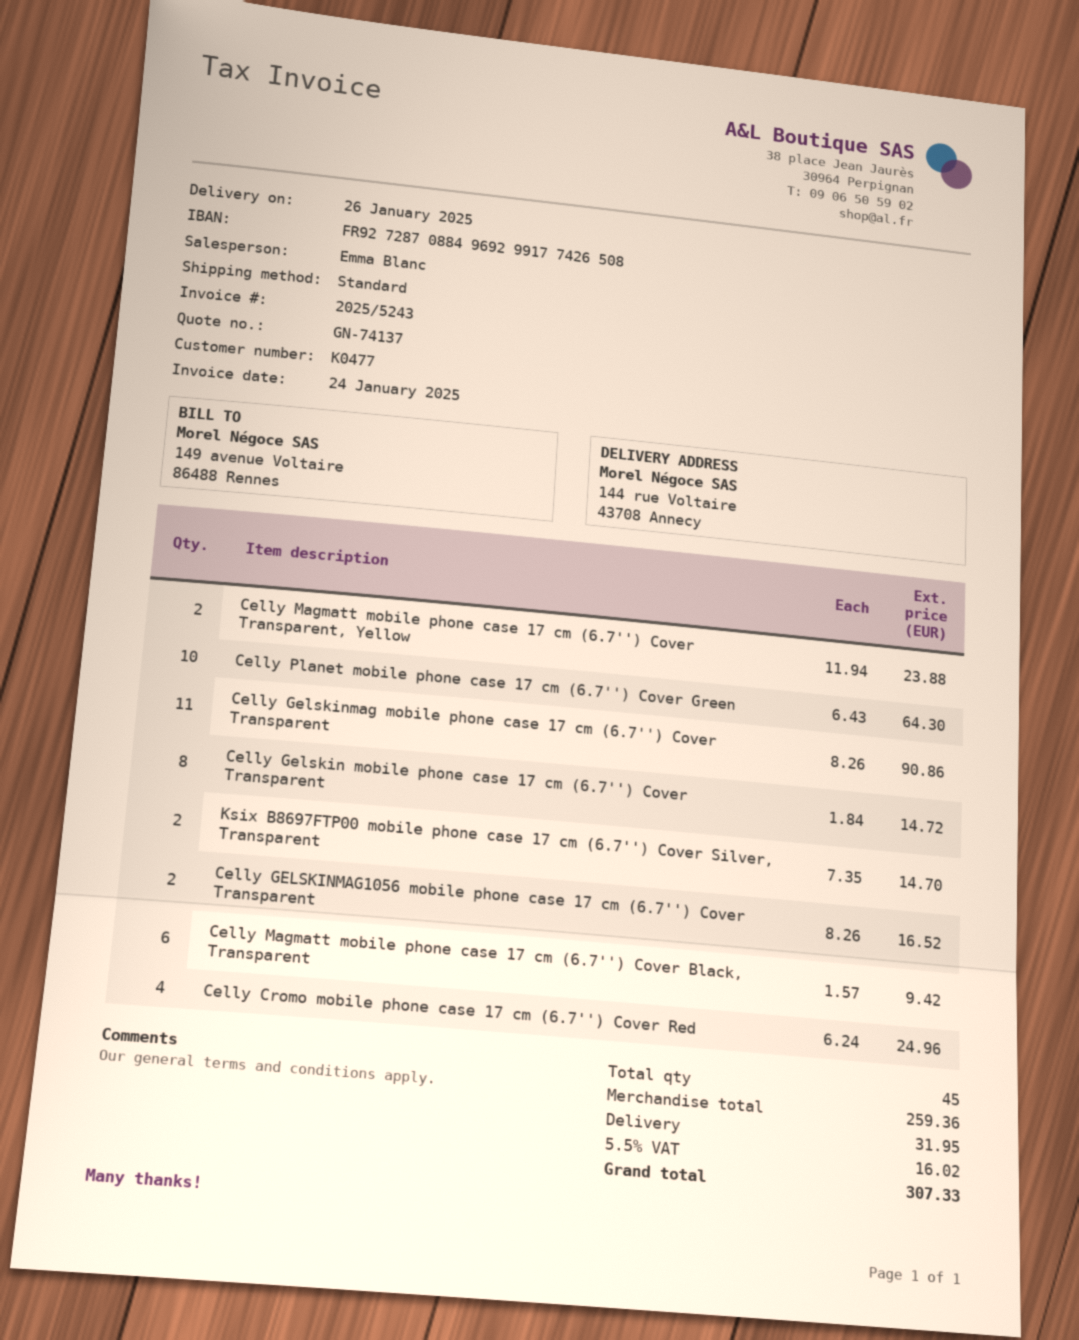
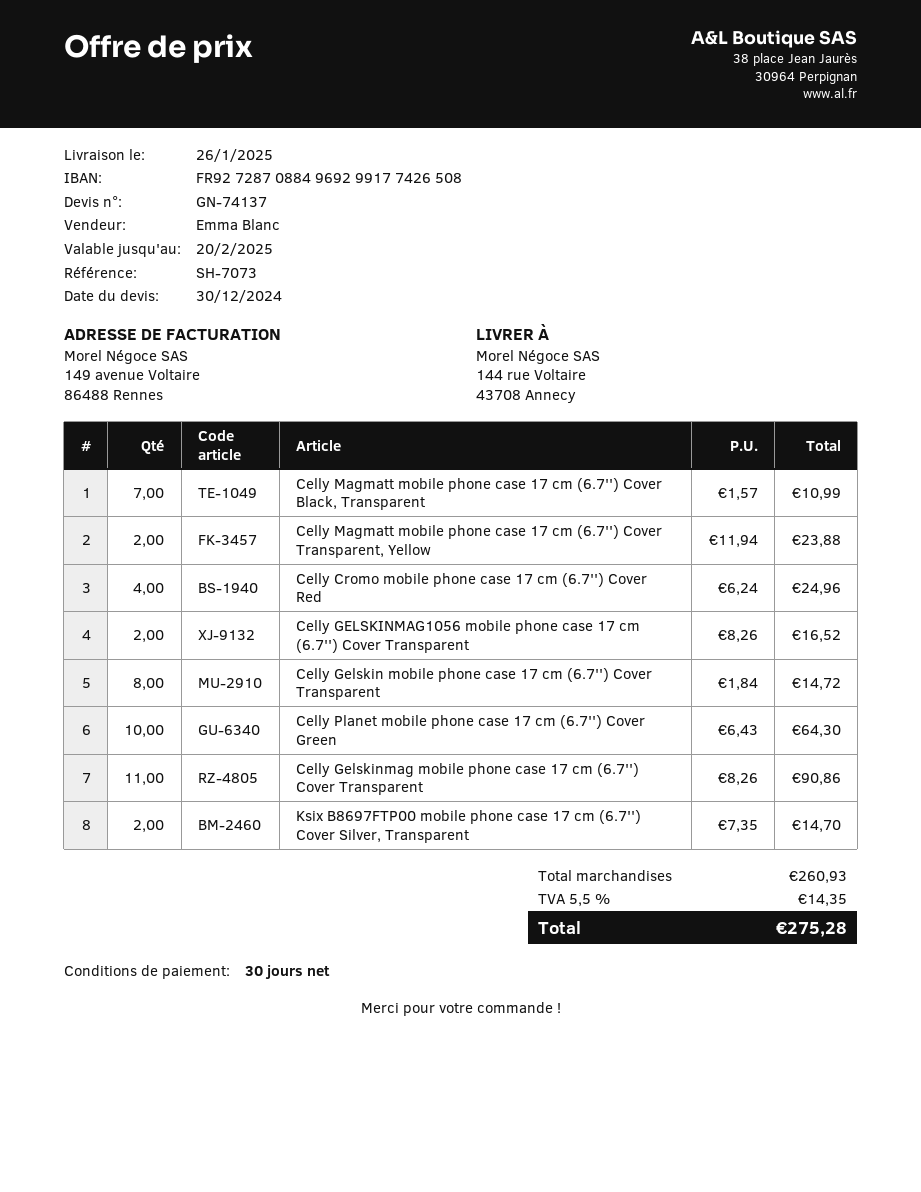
Celly Magmatt mobile phone case 17 cm (6.7'') Cover Black, Transparent: 6 x 1.57 = 9.42 -> 7 x 1.57 = 10.99
subtotal: 259.36 -> 260.93
shipping: 31.95 -> none
tax: 5.5% = 16.02 -> 5.5% = 14.35
total: 307.33 -> 275.28

